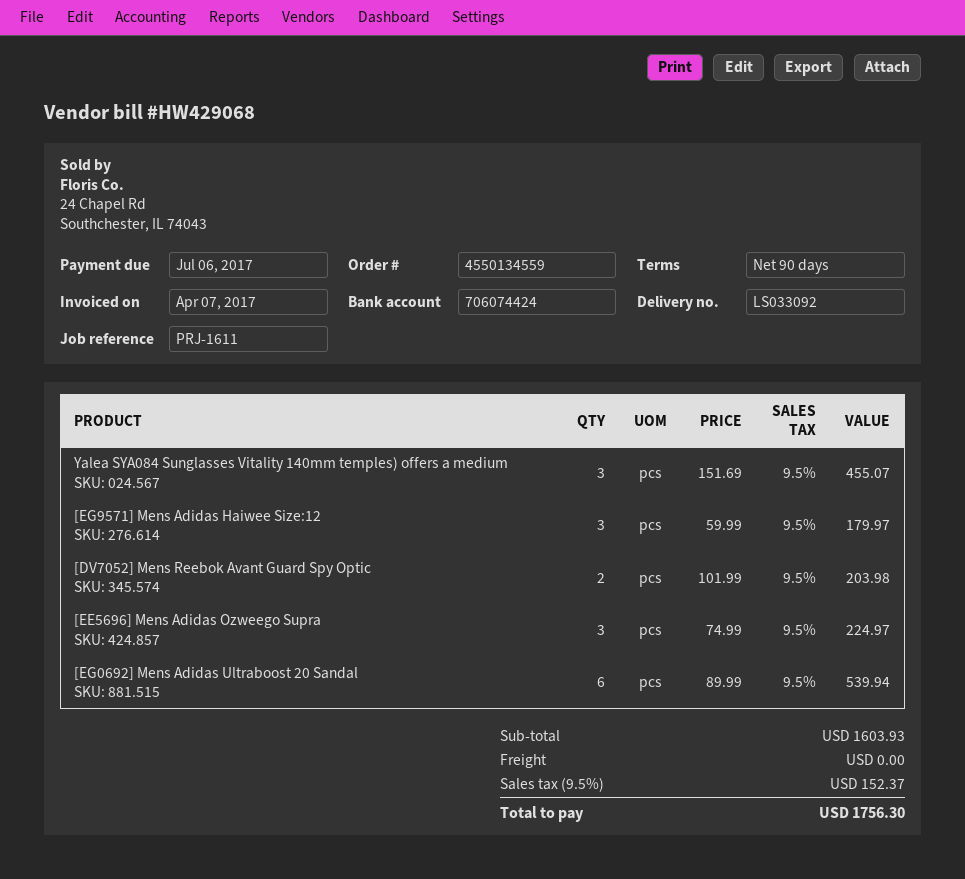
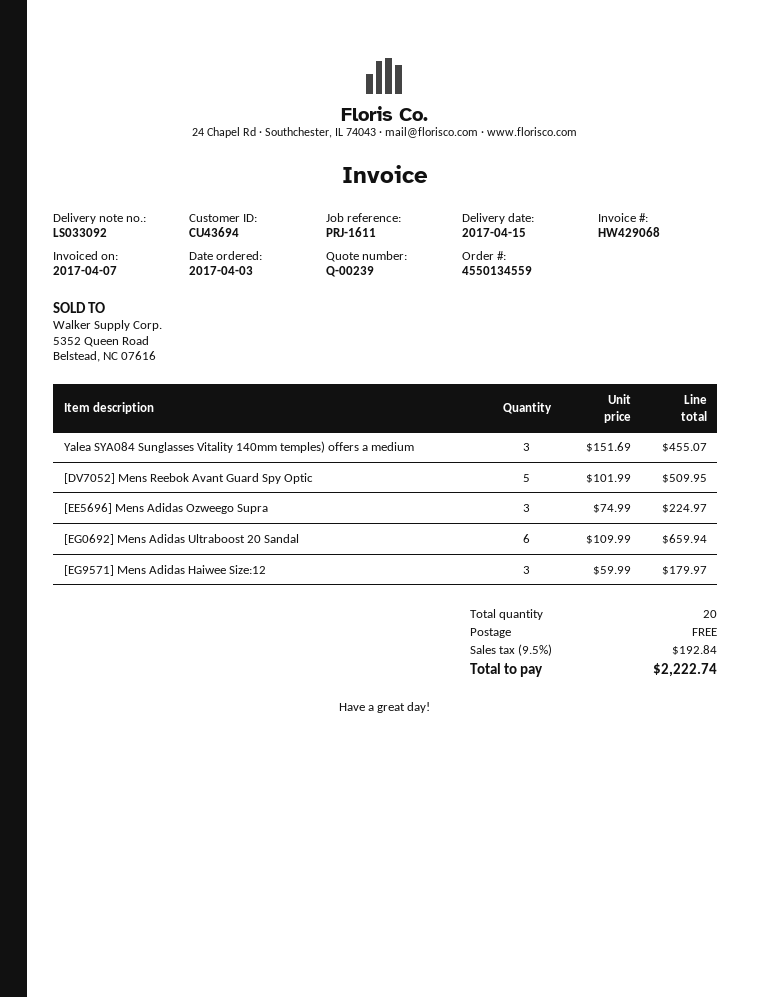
[DV7052] Mens Reebok Avant Guard Spy Optic: 2 x 101.99 = 203.98 -> 5 x 101.99 = 509.95
[EG0692] Mens Adidas Ultraboost 20 Sandal: 6 x 89.99 = 539.94 -> 6 x 109.99 = 659.94
tax: 9.5% = 152.37 -> 9.5% = 192.84
total: 1756.30 -> 2222.74

